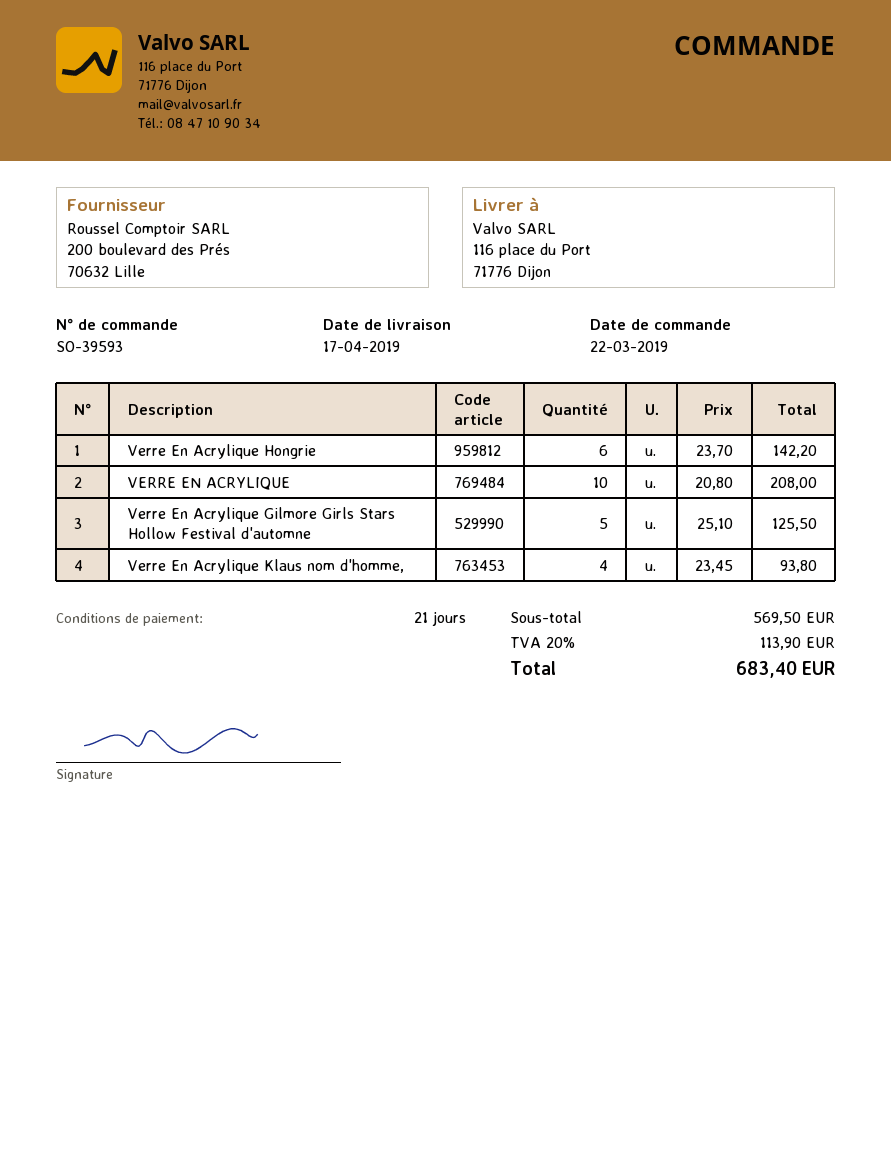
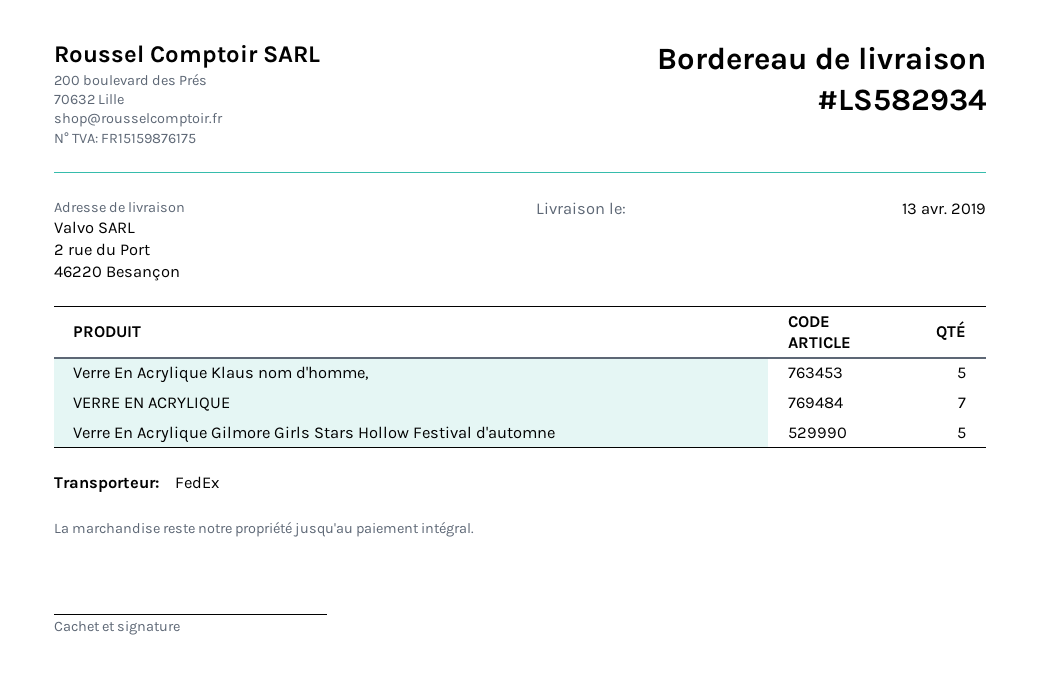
delivery date: 2019-04-17 -> 2019-04-13
ship to: 116 place du Port, 71776 Dijon -> 2 rue du Port, 46220 Besançon
Verre En Acrylique Hongrie: 6 -> none
VERRE EN ACRYLIQUE: 10 -> 7
Verre En Acrylique Klaus nom d'homme,: 4 -> 5

